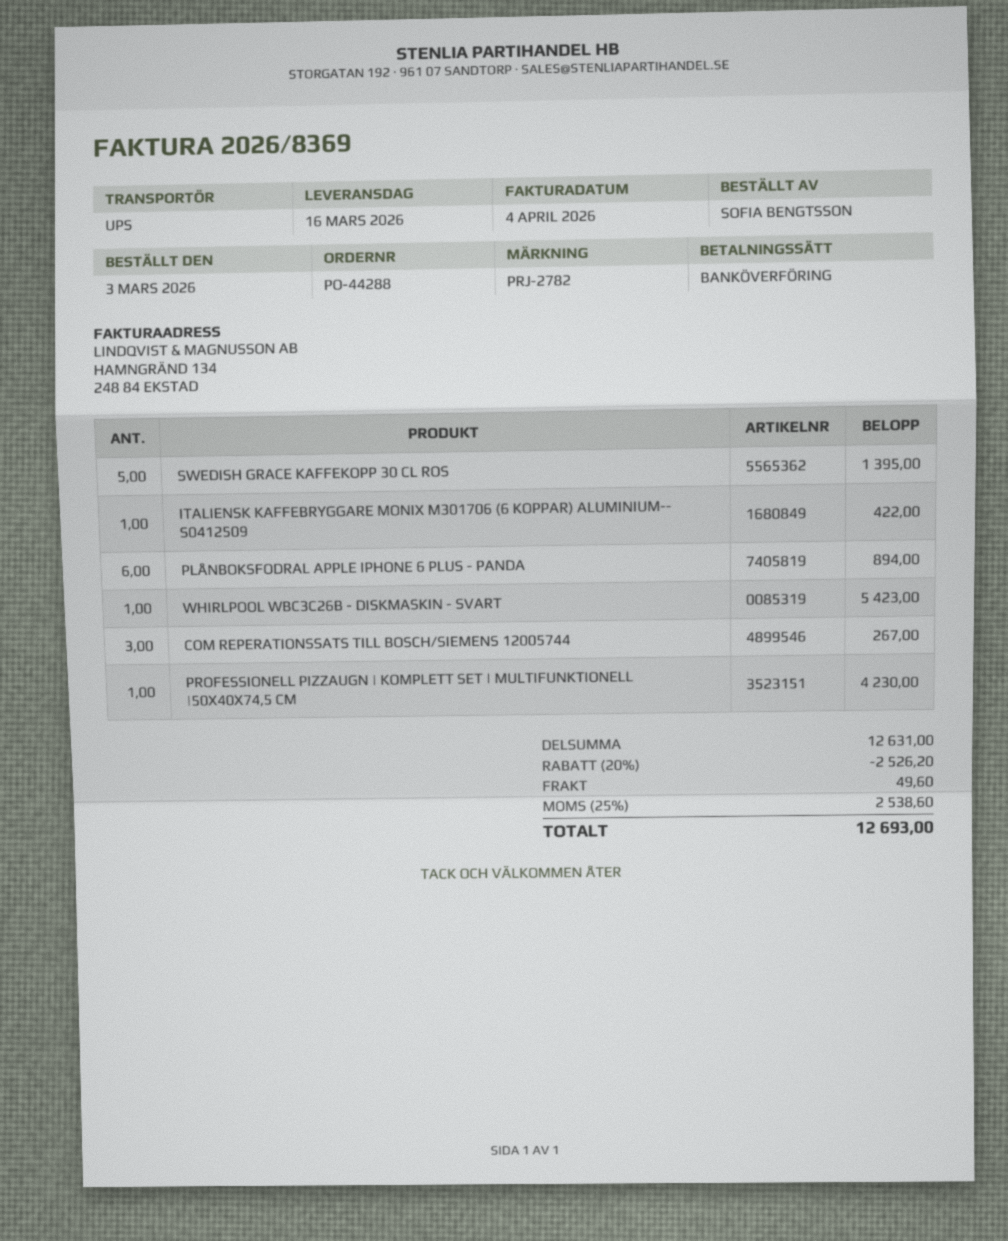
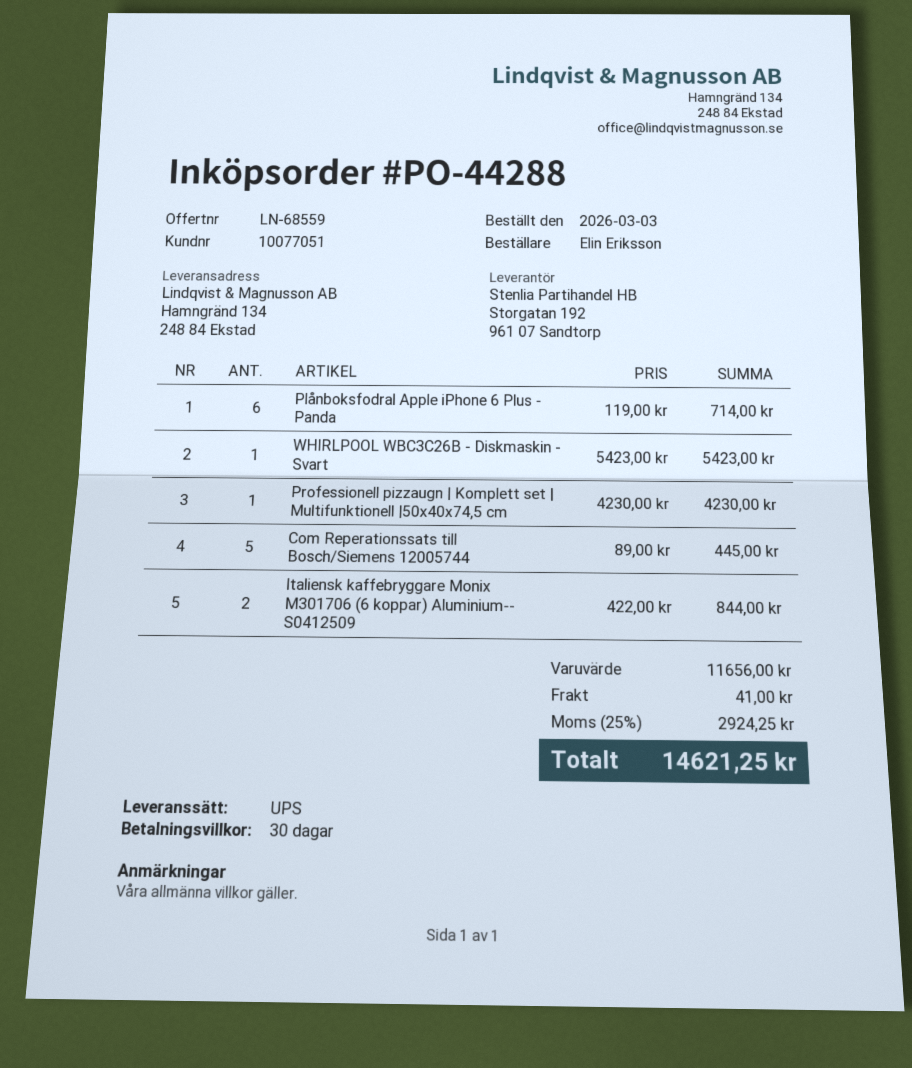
ordered by: SOFIA BENGTSSON -> Elin Eriksson
SWEDISH GRACE KAFFEKOPP 30 CL ROS: 5 for 1395.00 -> none
ITALIENSK KAFFEBRYGGARE MONIX M301706 (6 KOPPAR) ALUMINIUM-- S0412509: 1 for 422.00 -> 2 for 844.00
PLÅNBOKSFODRAL APPLE IPHONE 6 PLUS - PANDA: 6 for 894.00 -> 6 for 714.00
COM REPERATIONSSATS TILL BOSCH/SIEMENS 12005744: 3 for 267.00 -> 5 for 445.00
subtotal: 12631.00 -> 11656.00
discount: 20% = 2526.20 -> none
shipping: 49.60 -> 41.00
tax: 25% = 2538.60 -> 25% = 2924.25
total: 12693.00 -> 14621.25

